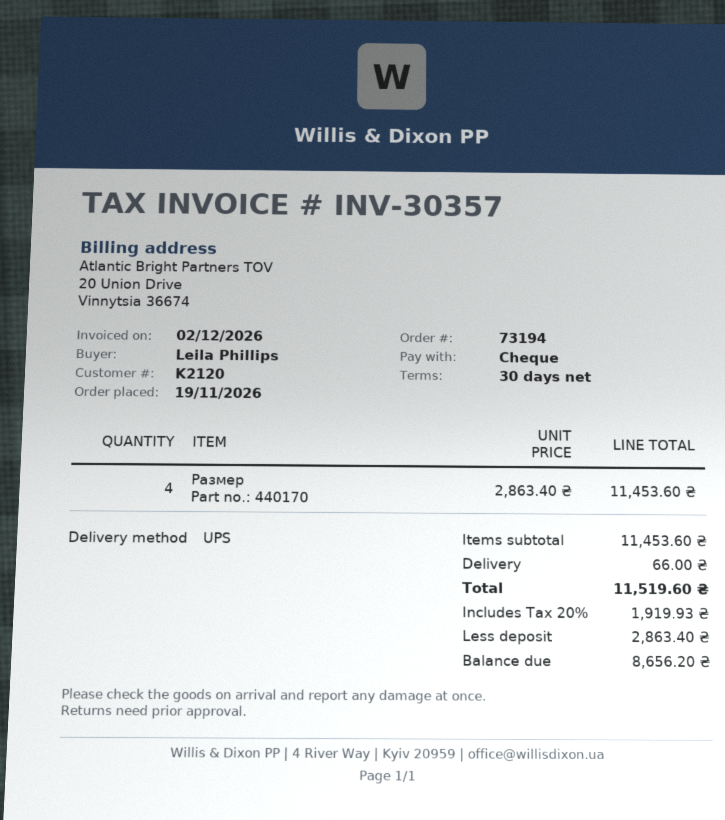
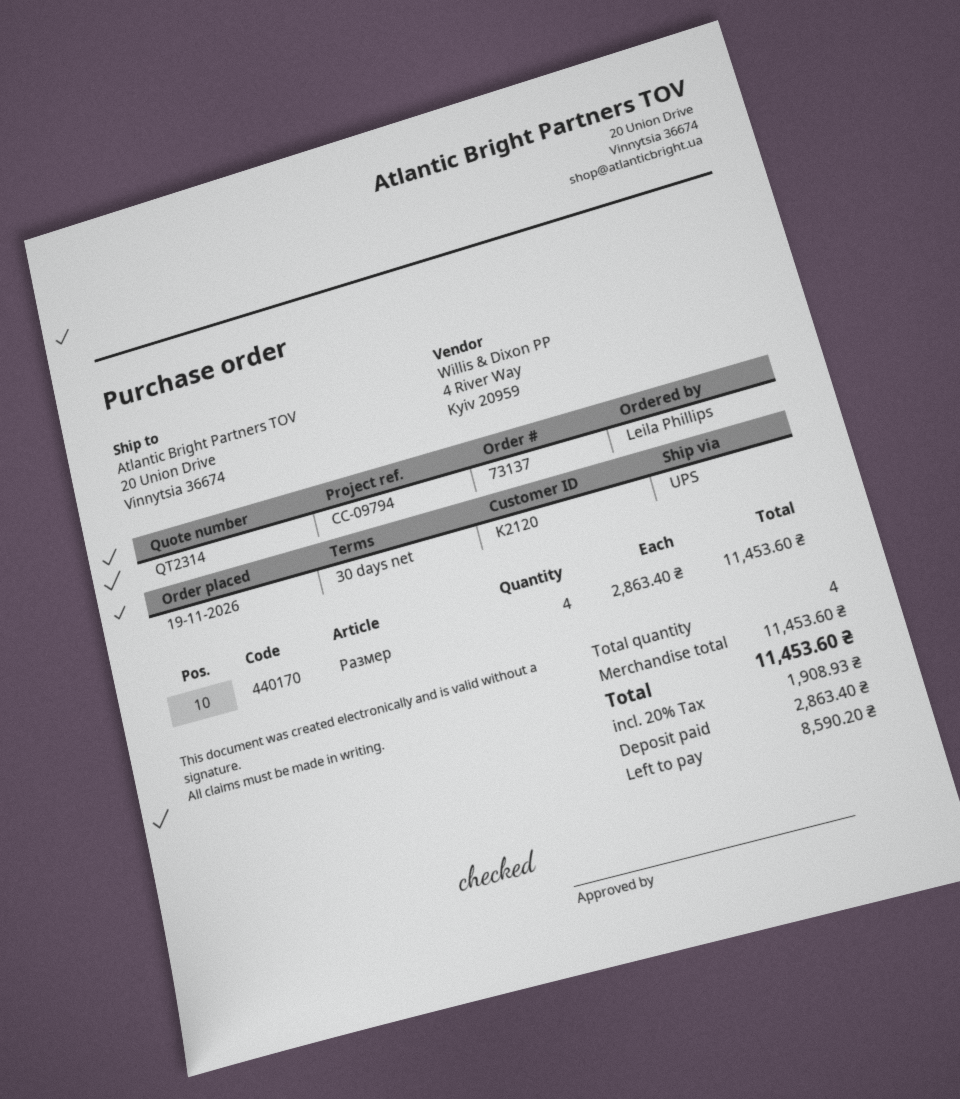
order number: 73194 -> 73137
shipping: 66.00 -> none
tax: 20% = 1919.93 -> 20% = 1908.93
total: 11519.60 -> 11453.60
balance: 8656.20 -> 8590.20

